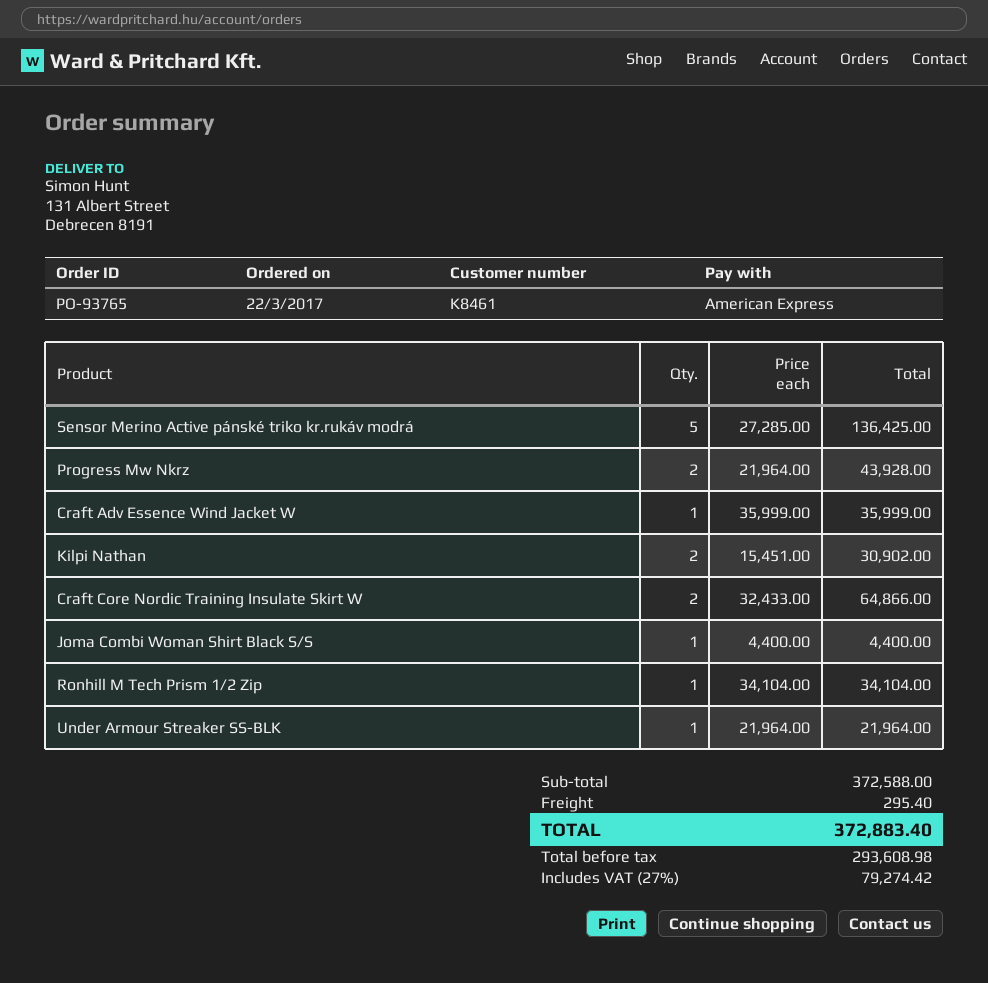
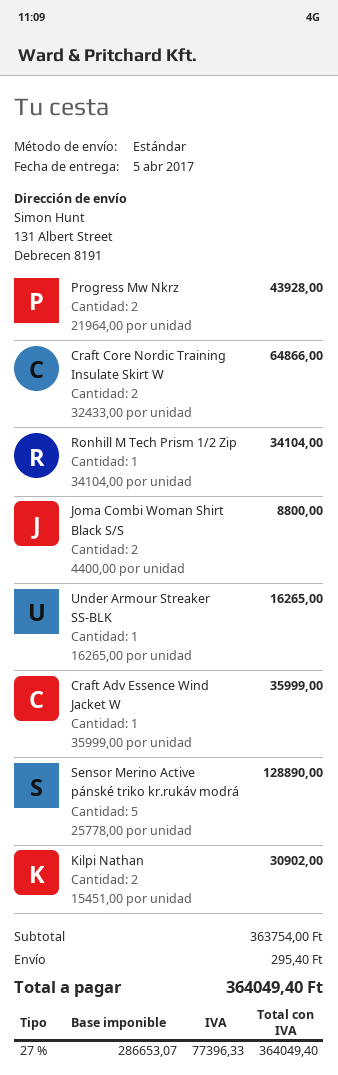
Sensor Merino Active pánské triko kr.rukáv modrá: 5 x 27285.00 = 136425.00 -> 5 x 25778.00 = 128890.00
Joma Combi Woman Shirt Black S/S: 1 x 4400.00 = 4400.00 -> 2 x 4400.00 = 8800.00
Under Armour Streaker SS-BLK: 1 x 21964.00 = 21964.00 -> 1 x 16265.00 = 16265.00
subtotal: 372588.00 -> 363754.00
net: 293608.98 -> 286653.07
tax: 27% = 79274.42 -> 27% = 77396.33
total: 372883.40 -> 364049.40

